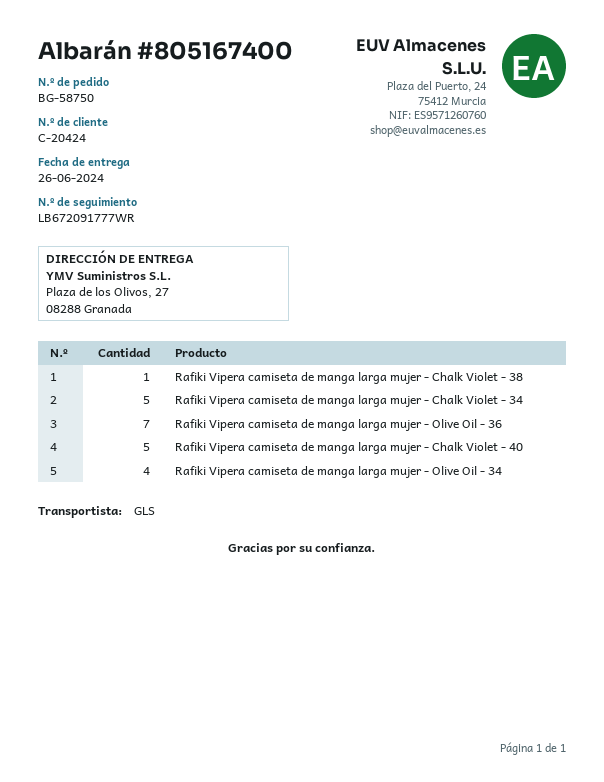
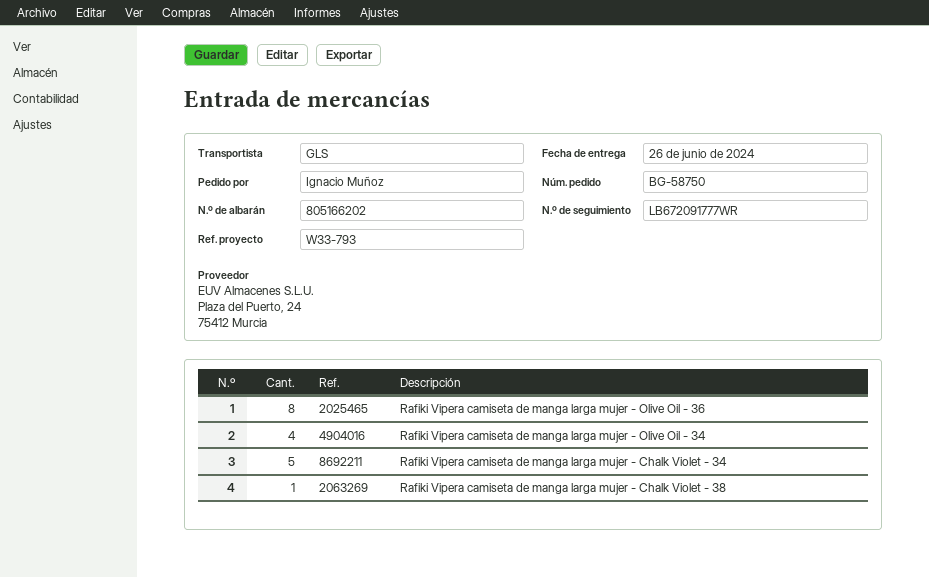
delivery note number: 805167400 -> 805166202
Rafiki Vipera camiseta de manga larga mujer - Olive Oil - 36: 7 -> 8
Rafiki Vipera camiseta de manga larga mujer - Chalk Violet - 40: 5 -> none

